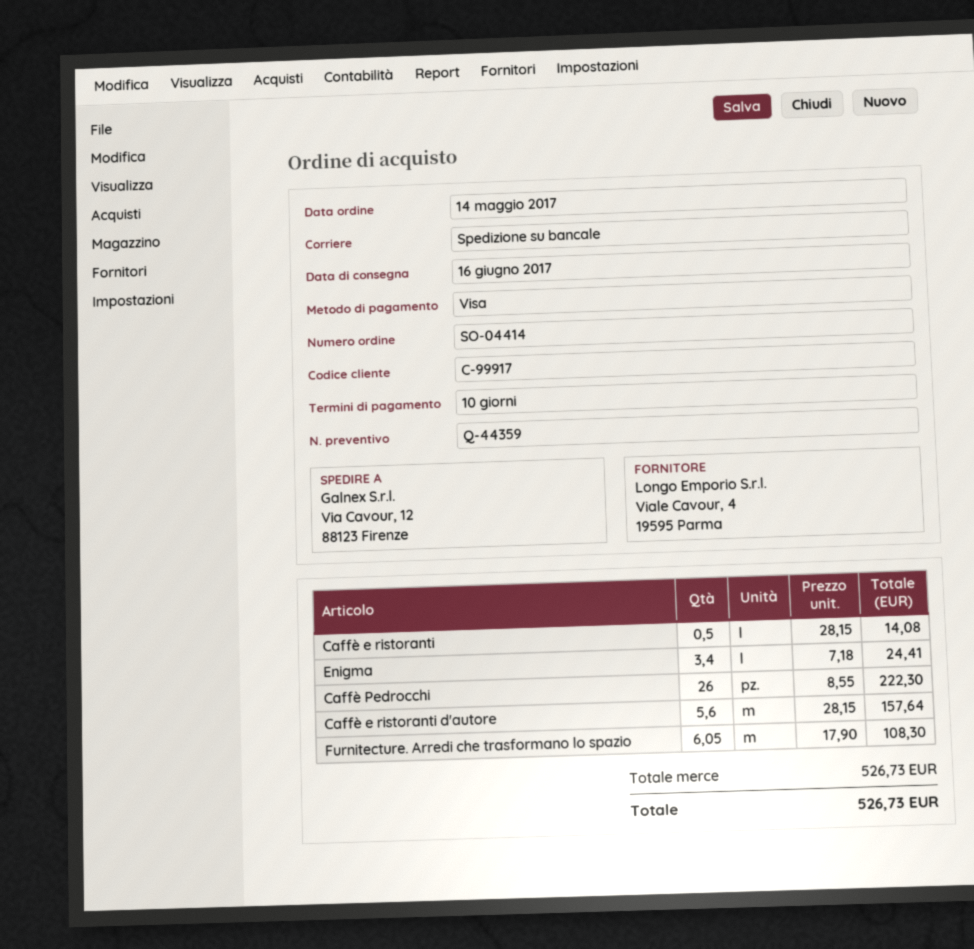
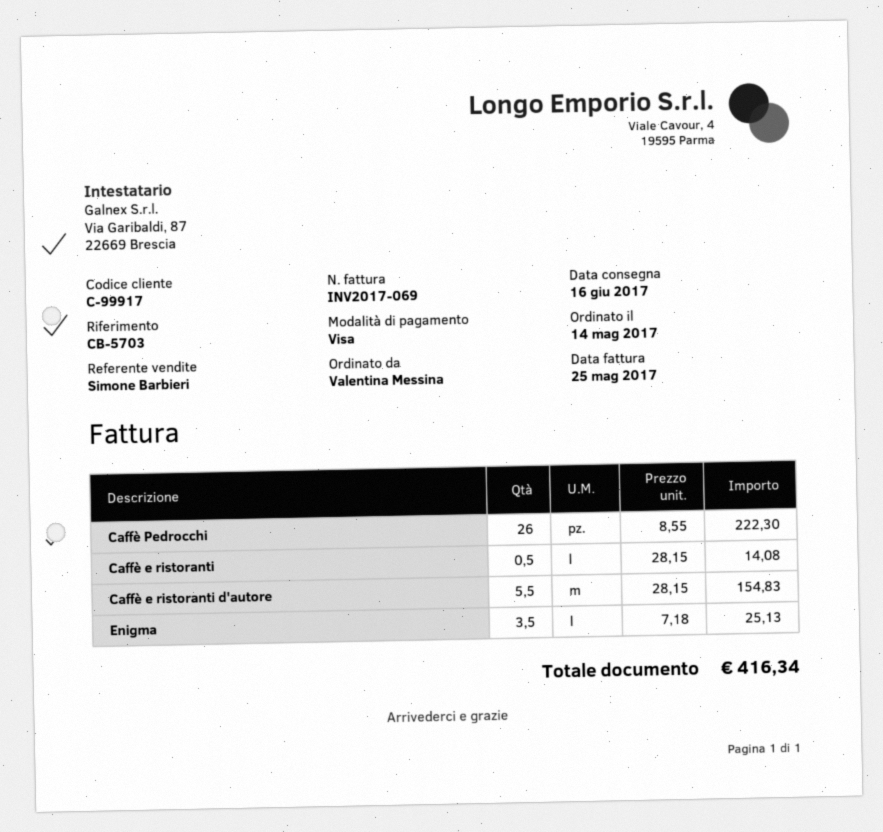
Enigma: 3.4 x 7.18 = 24.41 -> 3.5 x 7.18 = 25.13
Caffè e ristoranti d'autore: 5.6 x 28.15 = 157.64 -> 5.5 x 28.15 = 154.83
Furnitecture. Arredi che trasformano lo spazio: 6.05 x 17.90 = 108.30 -> none
total: 526.73 -> 416.34

